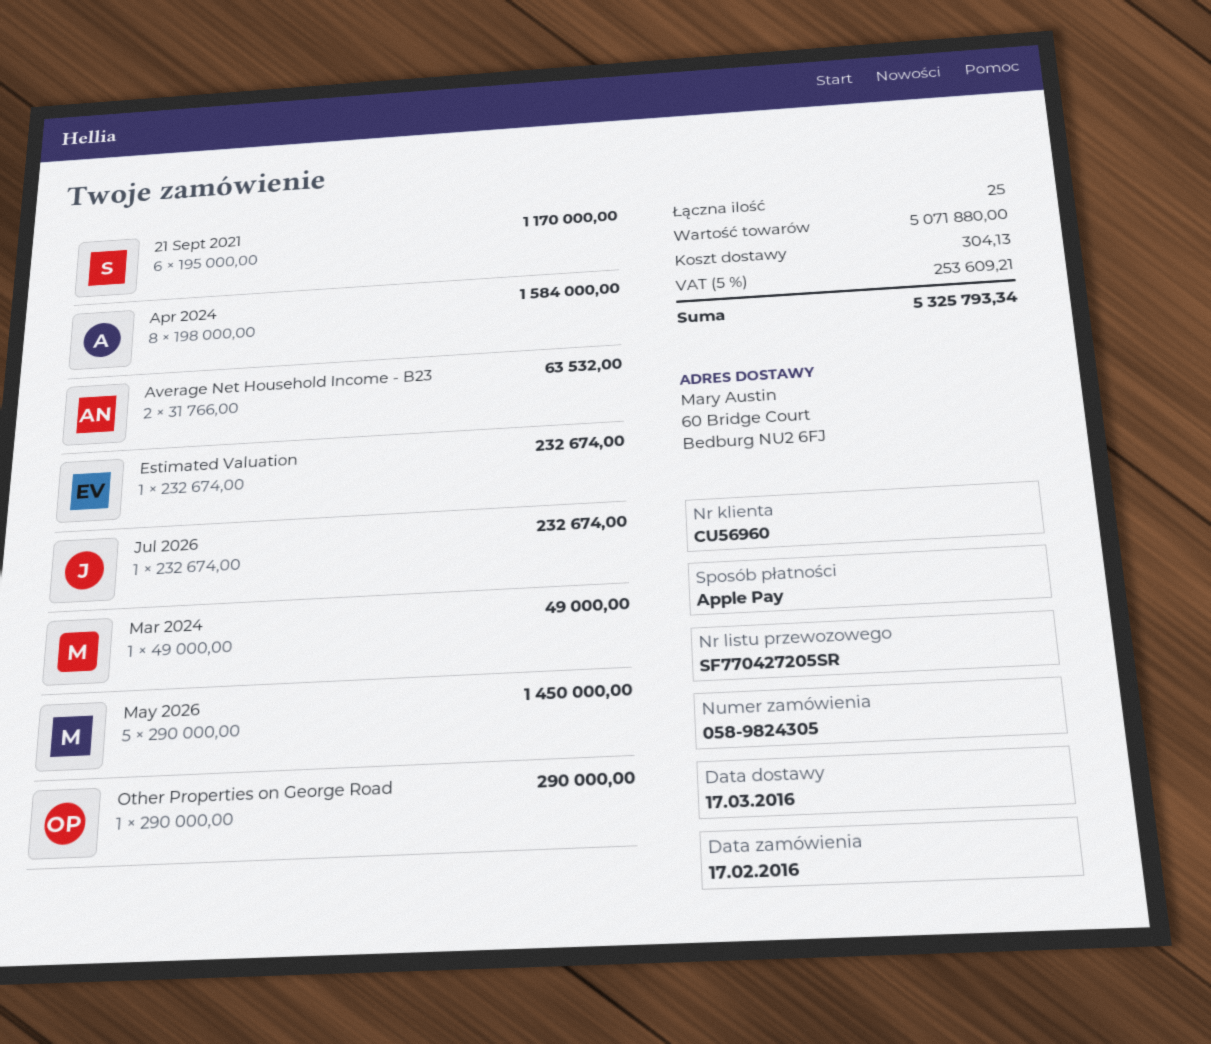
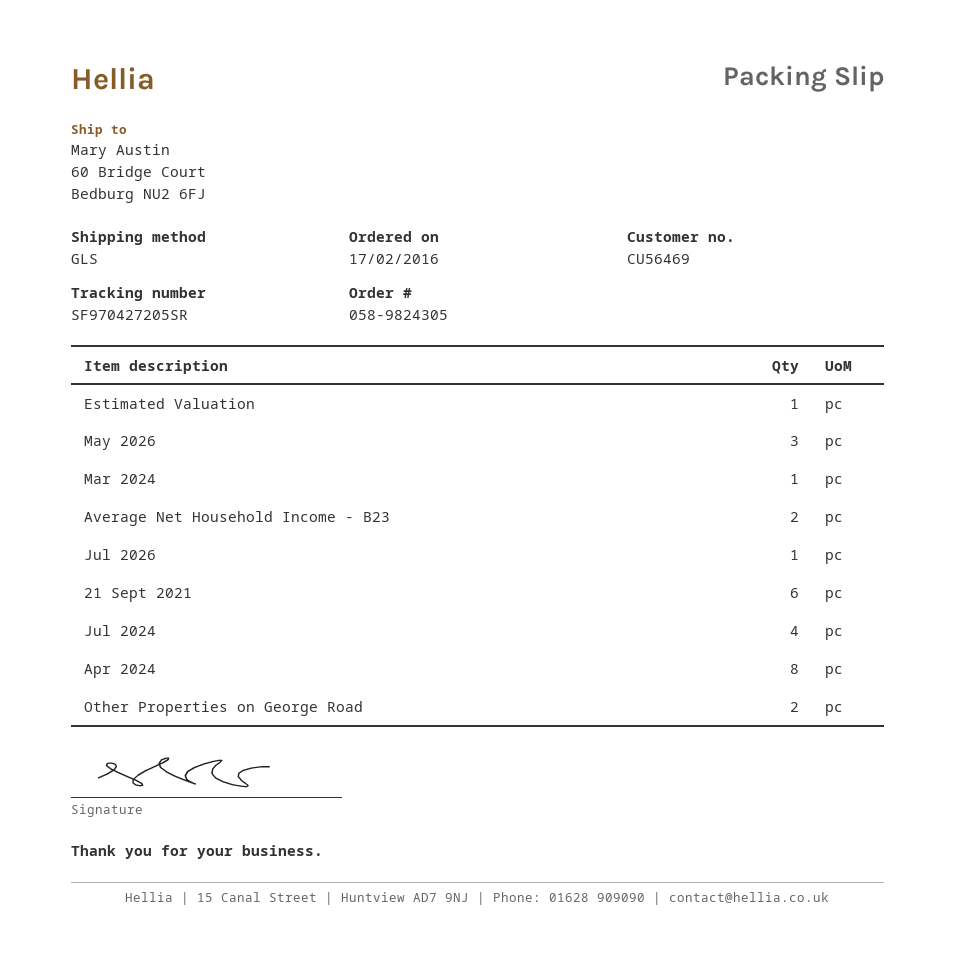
customer number: CU56960 -> CU56469
tracking number: SF770427205SR -> SF970427205SR
May 2026: 5 -> 3
Other Properties on George Road: 1 -> 2
Jul 2024: none -> 4

